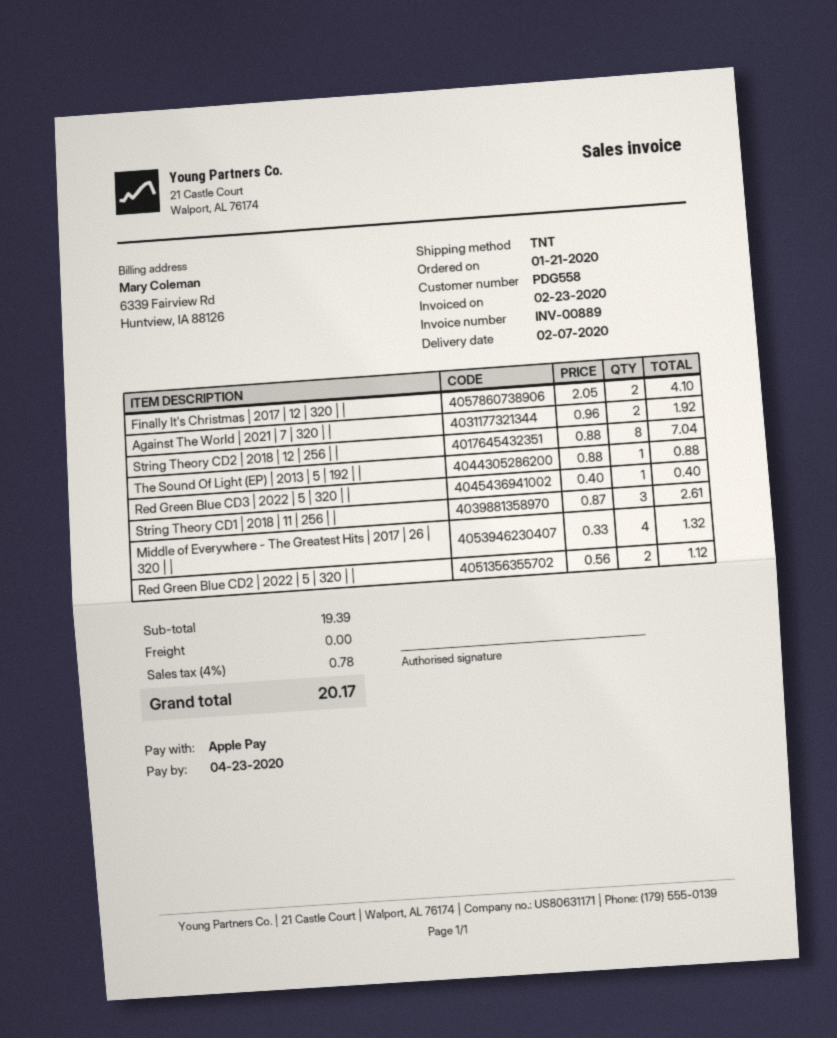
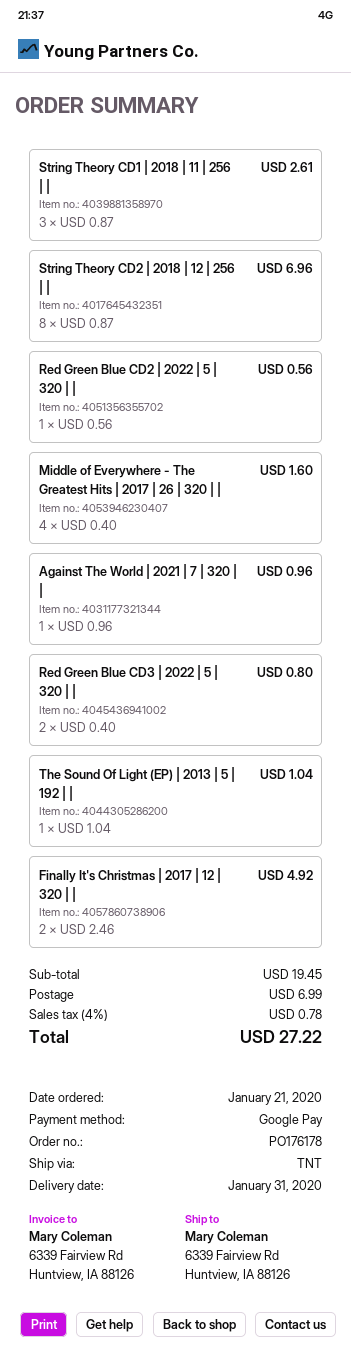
delivery date: 2020-02-07 -> 2020-01-31
payment method: Apple Pay -> Google Pay
Finally It's Christmas | 2017 | 12 | 320 | |: 2 x 2.05 = 4.10 -> 2 x 2.46 = 4.92
Against The World | 2021 | 7 | 320 | |: 2 x 0.96 = 1.92 -> 1 x 0.96 = 0.96
String Theory CD2 | 2018 | 12 | 256 | |: 8 x 0.88 = 7.04 -> 8 x 0.87 = 6.96
The Sound Of Light (EP) | 2013 | 5 | 192 | |: 1 x 0.88 = 0.88 -> 1 x 1.04 = 1.04
Red Green Blue CD3 | 2022 | 5 | 320 | |: 1 x 0.40 = 0.40 -> 2 x 0.40 = 0.80
Middle of Everywhere - The Greatest Hits | 2017 | 26 | 320 | |: 4 x 0.33 = 1.32 -> 4 x 0.40 = 1.60
Red Green Blue CD2 | 2022 | 5 | 320 | |: 2 x 0.56 = 1.12 -> 1 x 0.56 = 0.56
subtotal: 19.39 -> 19.45
shipping: 0.00 -> 6.99
total: 20.17 -> 27.22

